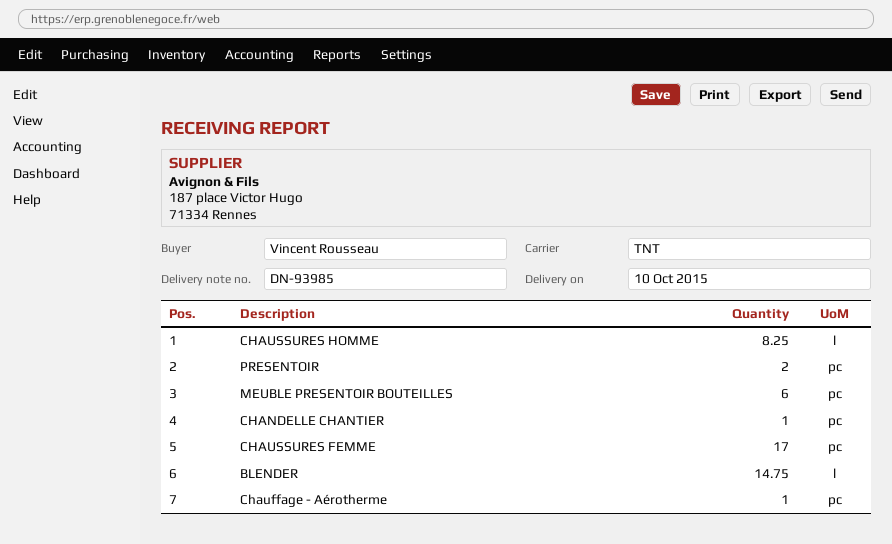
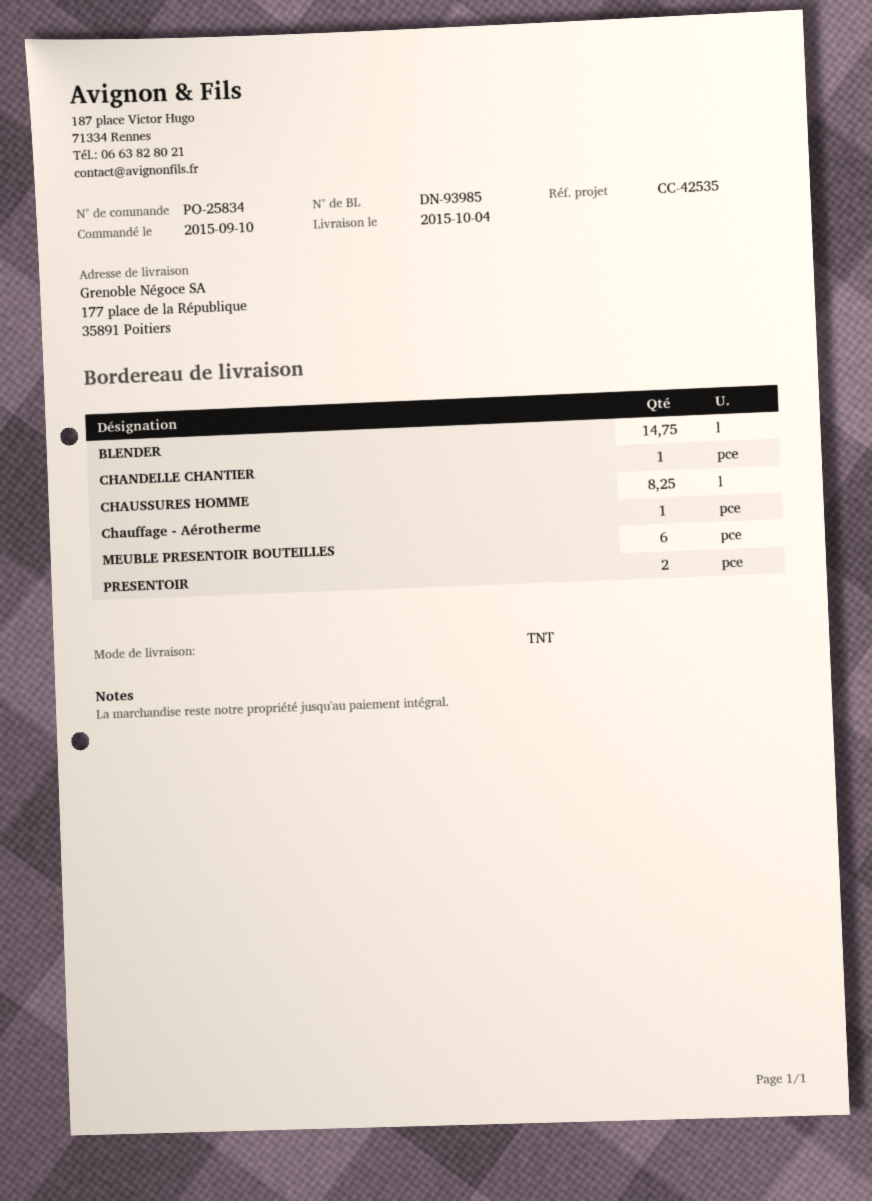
delivery date: 2015-10-10 -> 2015-10-04
CHAUSSURES FEMME: 17 -> none

